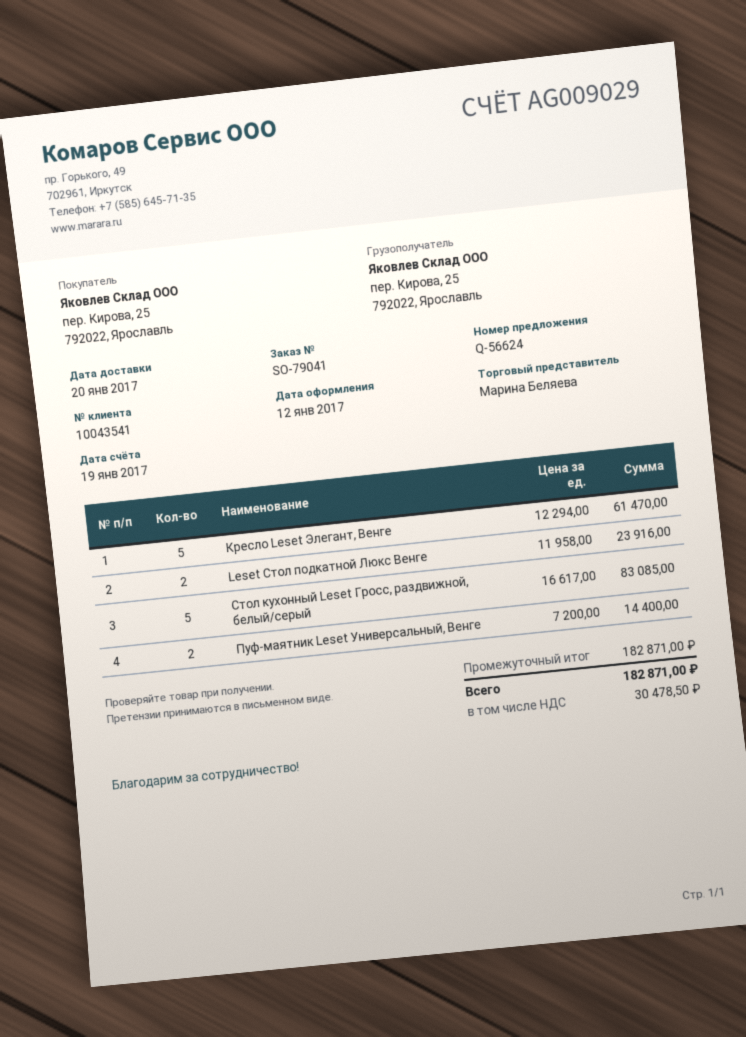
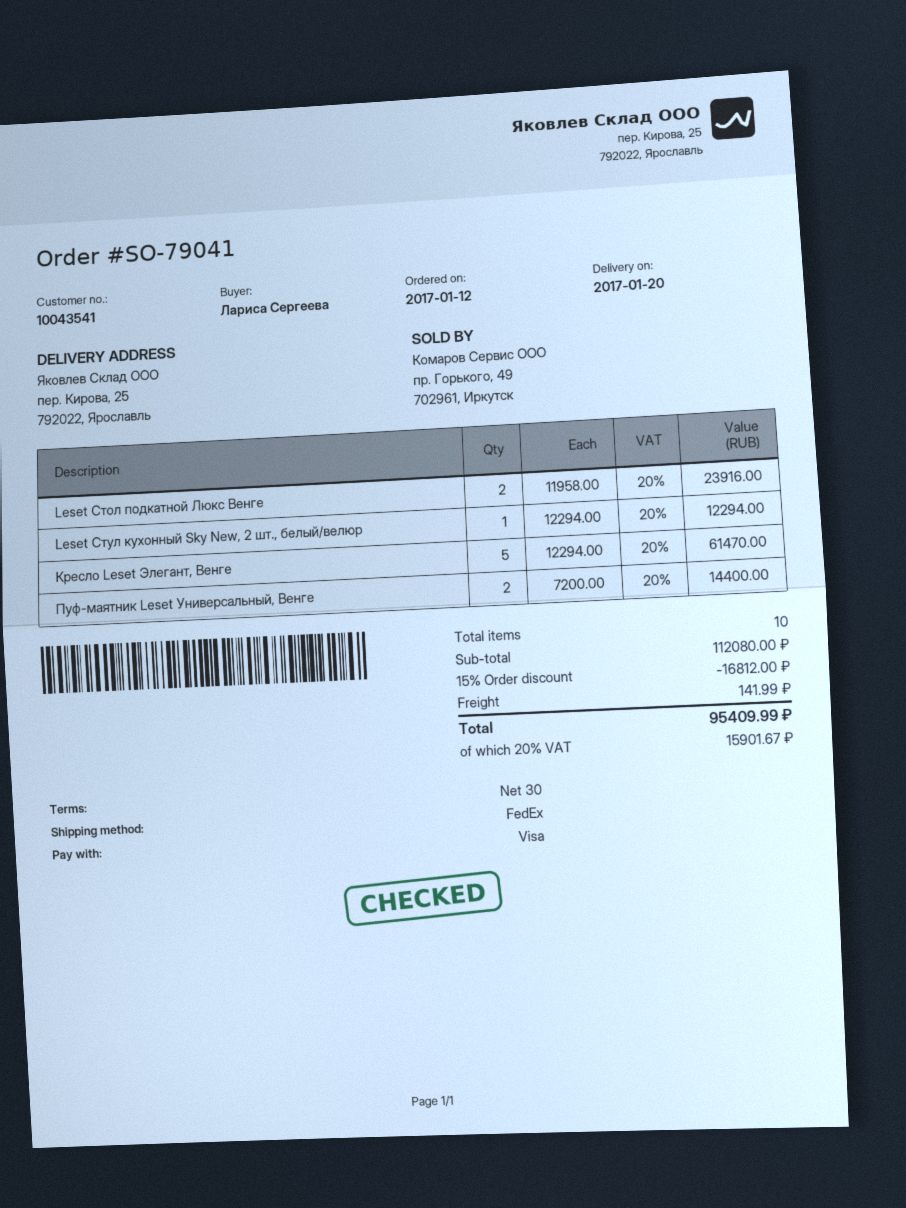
Стол кухонный Leset Гросс, раздвижной, белый/серый: 5 x 16617.00 = 83085.00 -> none
Leset Стул кухонный Sky New, 2 шт., белый/велюр: none -> 1 x 12294.00 = 12294.00
subtotal: 182871.00 -> 112080.00
discount: none -> 15% = 16812.00
shipping: none -> 141.99
tax: 30478.50 -> 15901.67
total: 182871.00 -> 95409.99

